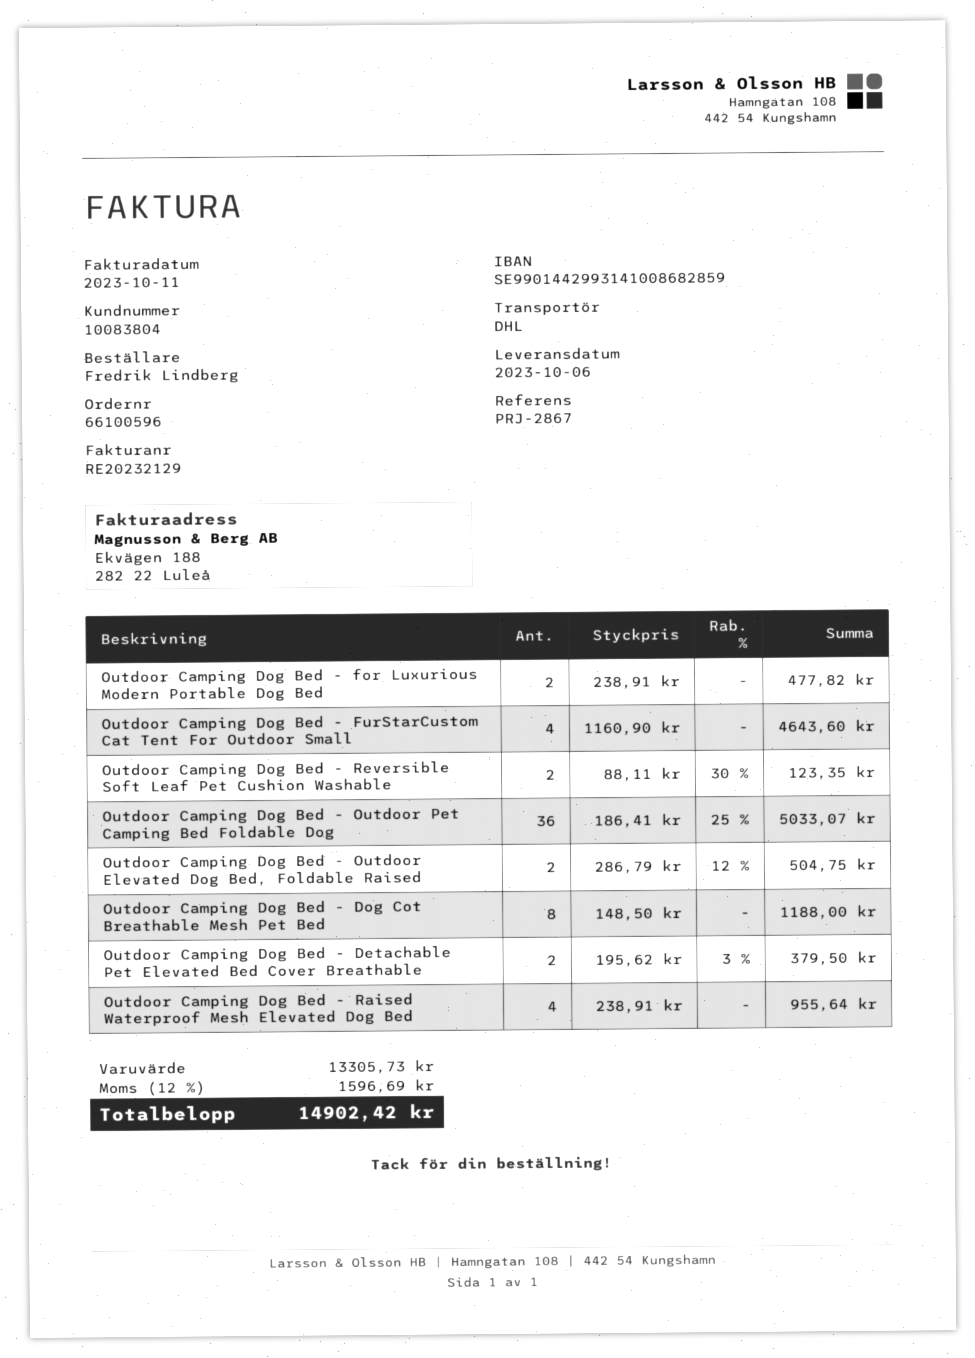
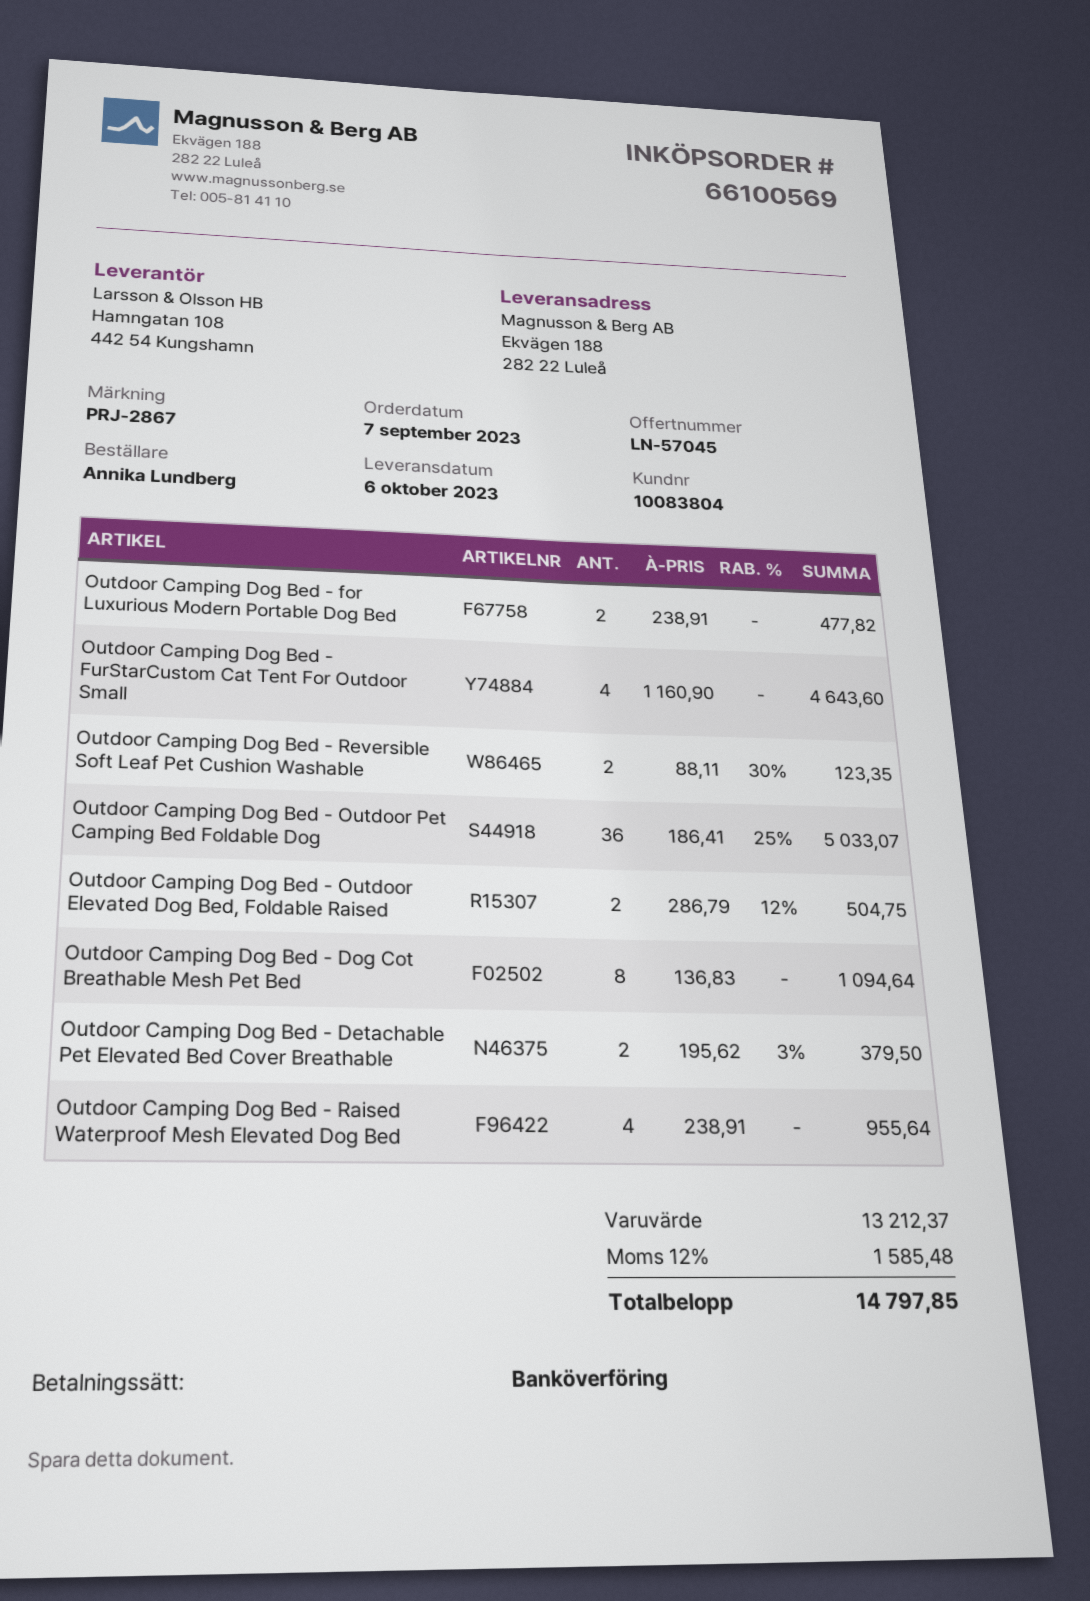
order number: 66100596 -> 66100569
ordered by: Fredrik Lindberg -> Annika Lundberg
Outdoor Camping Dog Bed - Dog Cot Breathable Mesh Pet Bed: 8 x 148.50 = 1188.00 -> 8 x 136.83 = 1094.64
subtotal: 13305.73 -> 13212.37
tax: 12% = 1596.69 -> 12% = 1585.48
total: 14902.42 -> 14797.85

